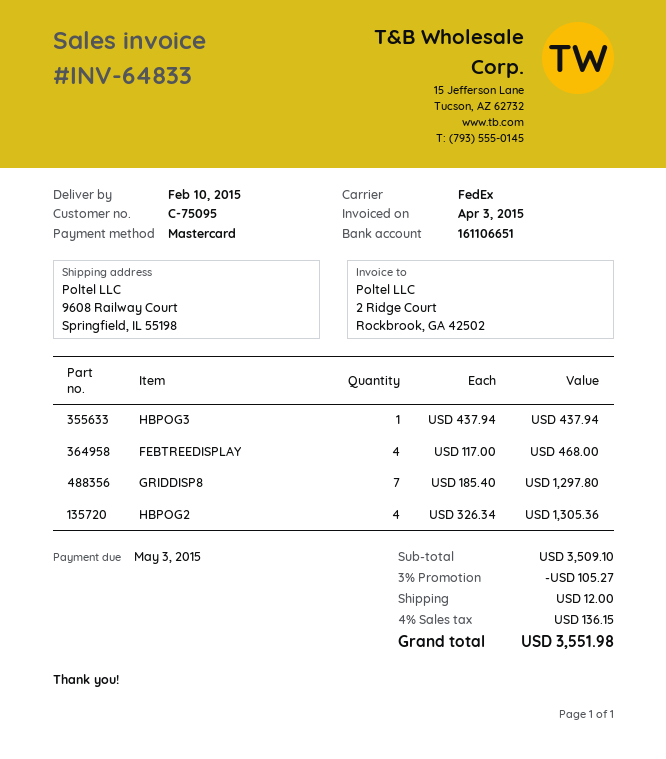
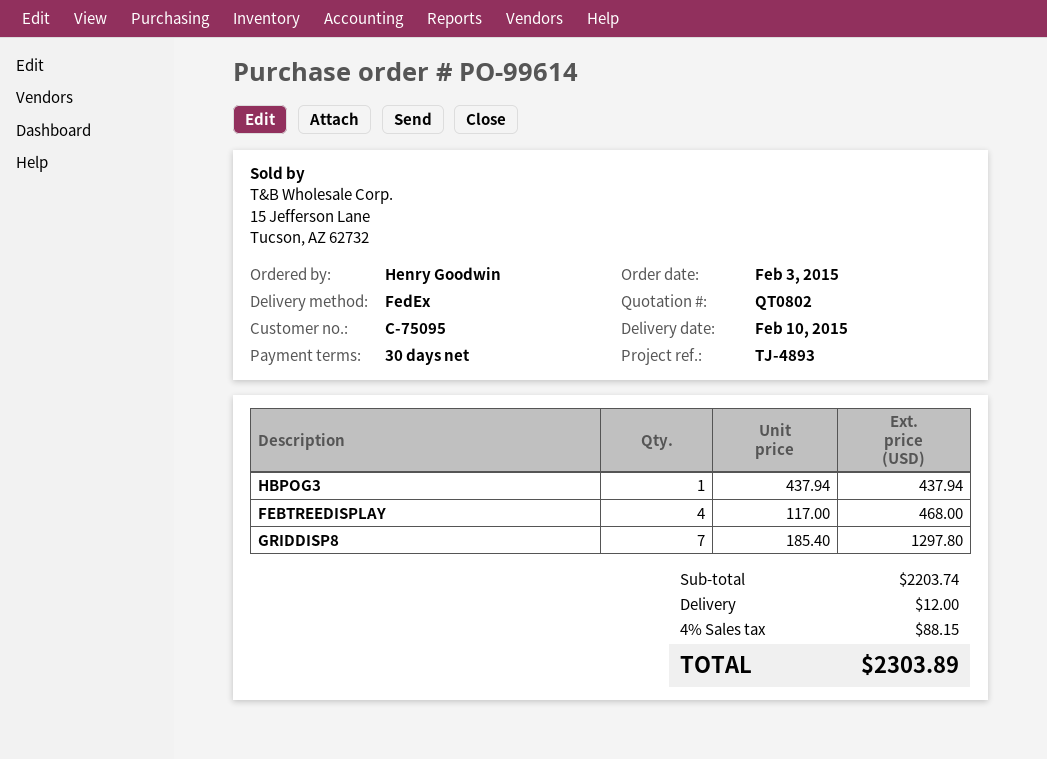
HBPOG2: 4 x 326.34 = 1305.36 -> none
subtotal: 3509.10 -> 2203.74
discount: 3% = 105.27 -> none
tax: 4% = 136.15 -> 4% = 88.15
total: 3551.98 -> 2303.89

